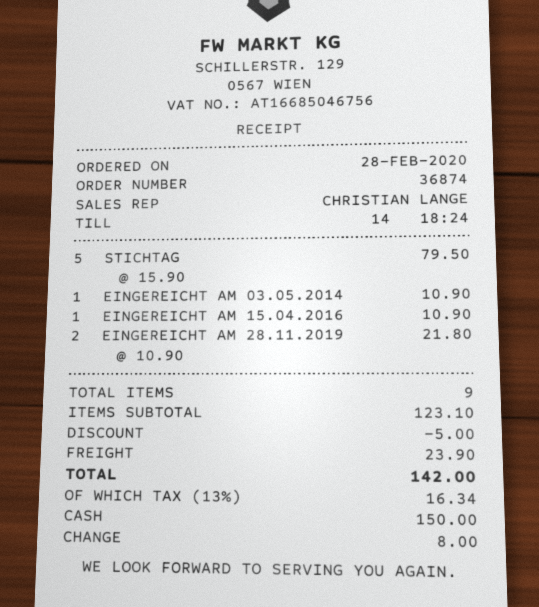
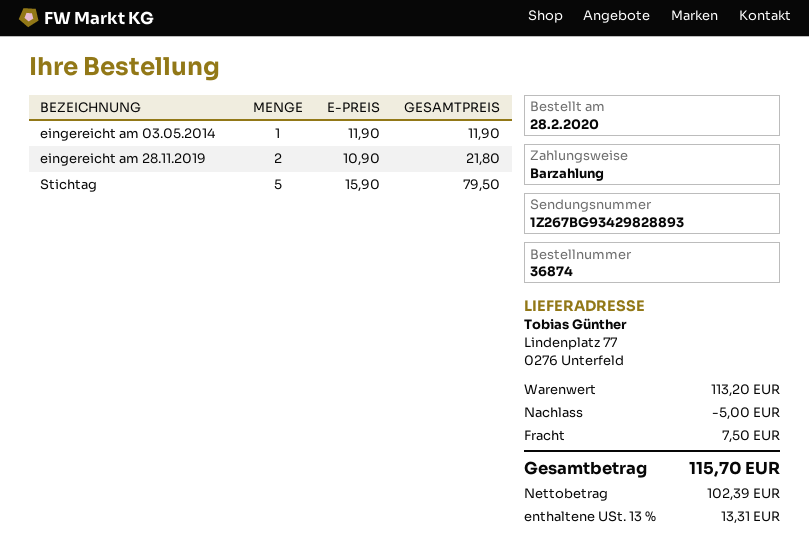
EINGEREICHT AM 03.05.2014: 1 x 10.90 = 10.90 -> 1 x 11.90 = 11.90
EINGEREICHT AM 15.04.2016: 1 x 10.90 = 10.90 -> none
subtotal: 123.10 -> 113.20
shipping: 23.90 -> 7.50
tax: 13% = 16.34 -> 13% = 13.31
total: 142.00 -> 115.70

